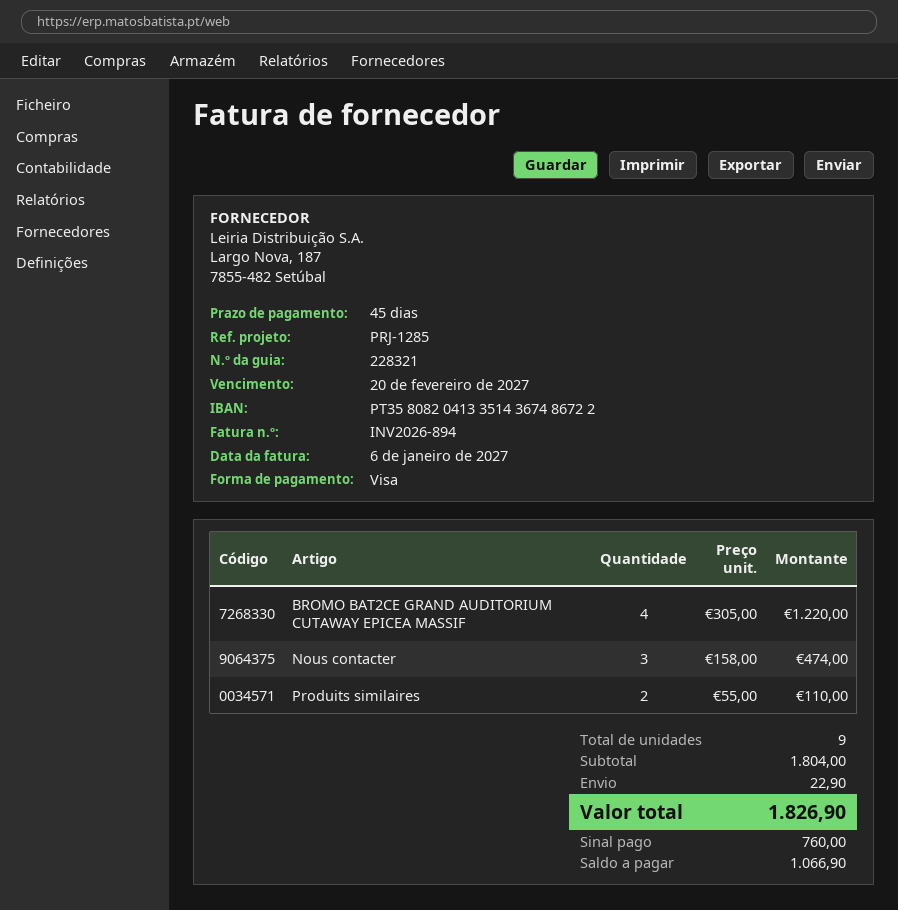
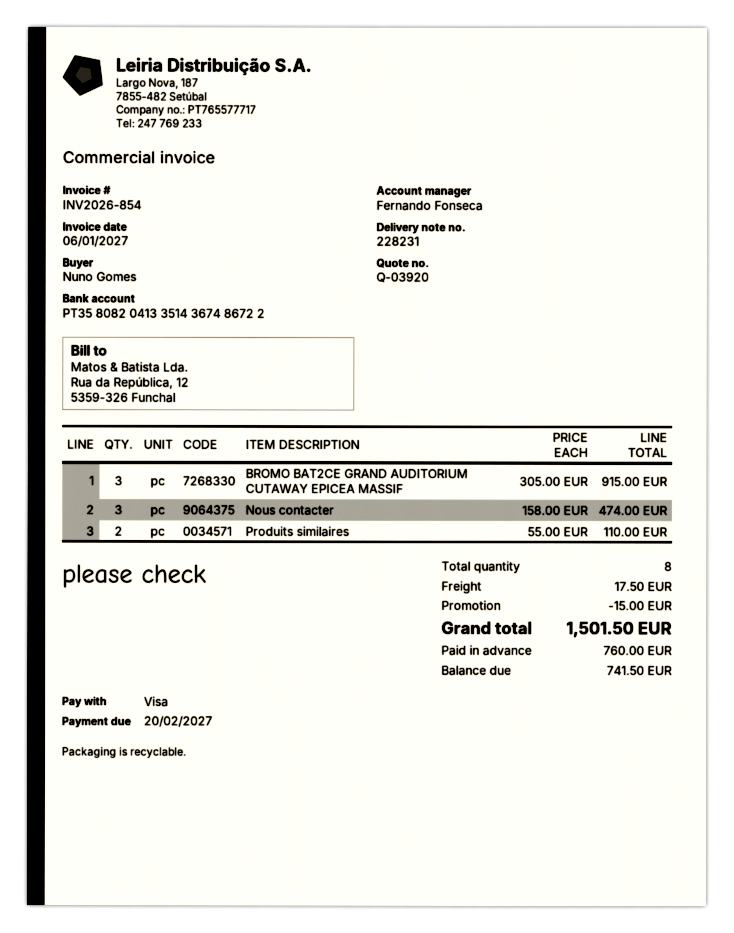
delivery note number: 228321 -> 228231
invoice number: INV2026-894 -> INV2026-854
BROMO BAT2CE GRAND AUDITORIUM CUTAWAY EPICEA MASSIF: 4 x 305.00 = 1220.00 -> 3 x 305.00 = 915.00
total quantity: 9 -> 8
discount: none -> 15.00
shipping: 22.90 -> 17.50
total: 1826.90 -> 1501.50
balance: 1066.90 -> 741.50

